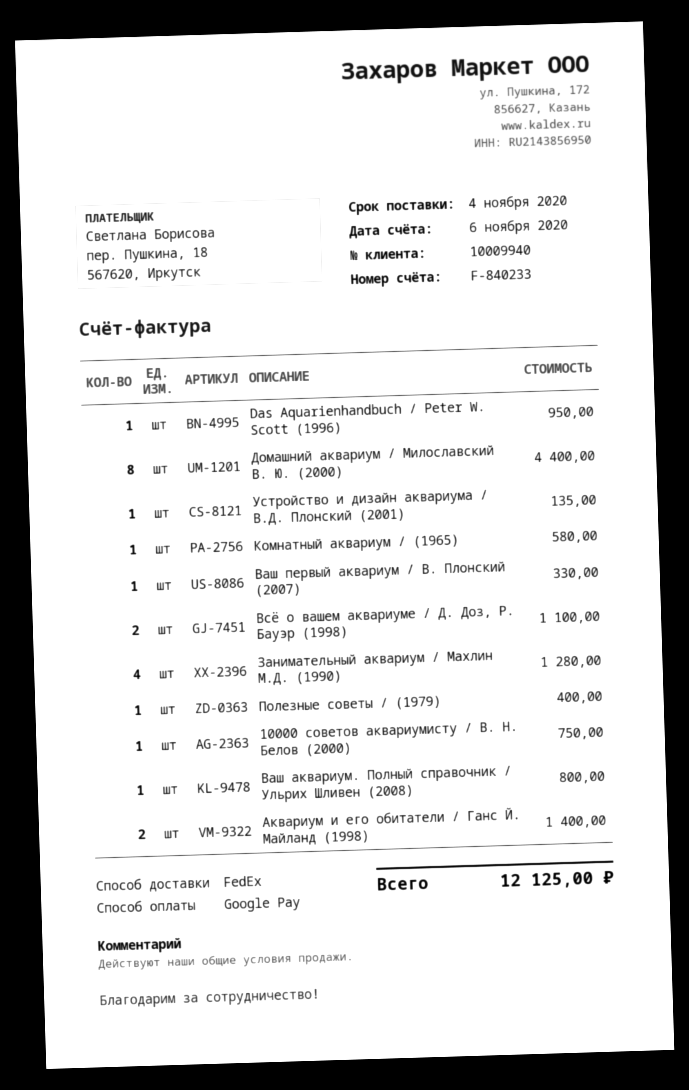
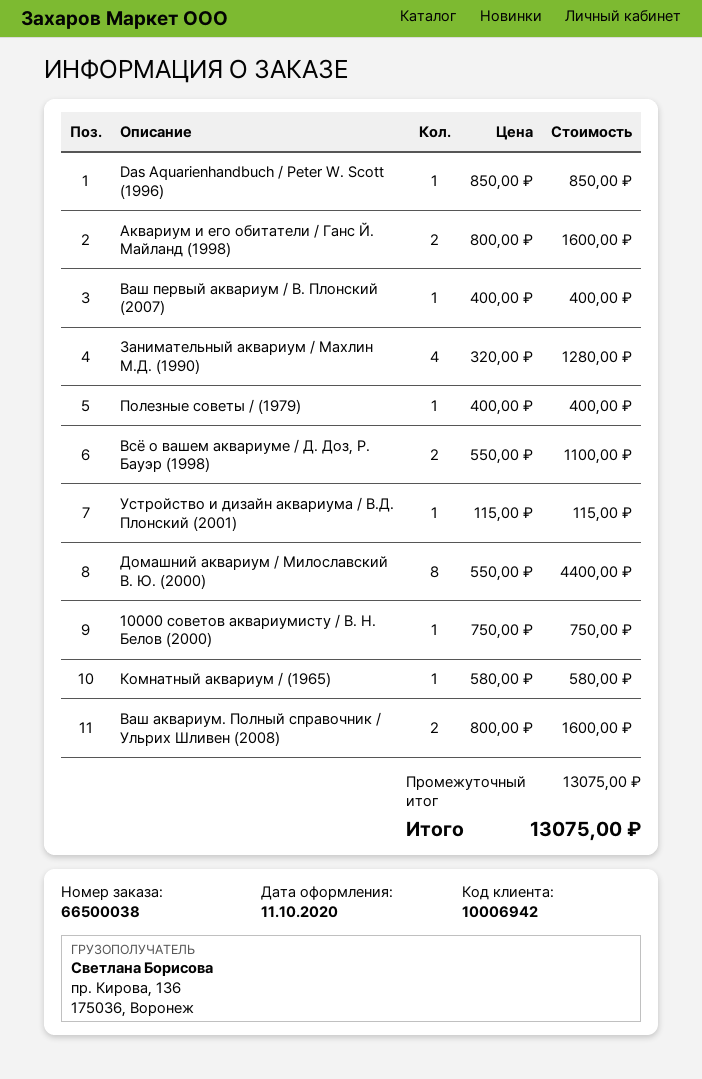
customer number: 10009940 -> 10006942
Das Aquarienhandbuch / Peter W. Scott (1996): 1 for 950.00 -> 1 for 850.00
Устройство и дизайн аквариума / В.Д. Плонский (2001): 1 for 135.00 -> 1 for 115.00
Ваш первый аквариум / В. Плонский (2007): 1 for 330.00 -> 1 for 400.00
Ваш аквариум. Полный справочник / Ульрих Шливен (2008): 1 for 800.00 -> 2 for 1600.00
Аквариум и его обитатели / Ганс Й. Майланд (1998): 2 for 1400.00 -> 2 for 1600.00
total: 12125.00 -> 13075.00

